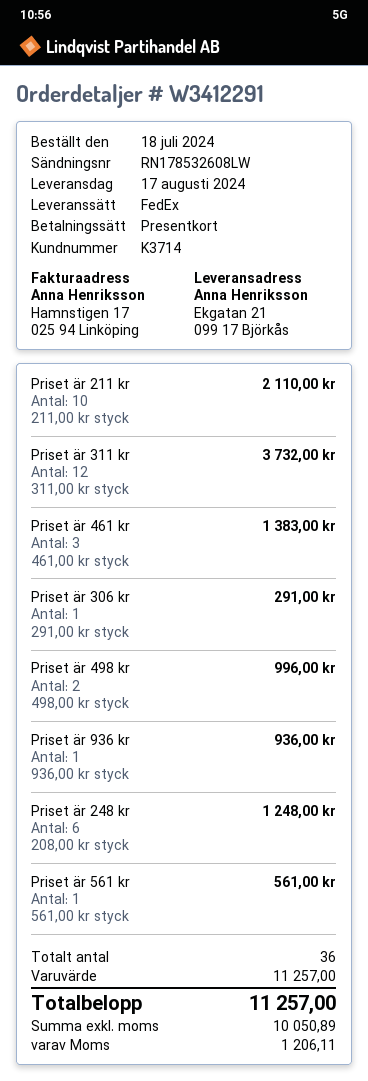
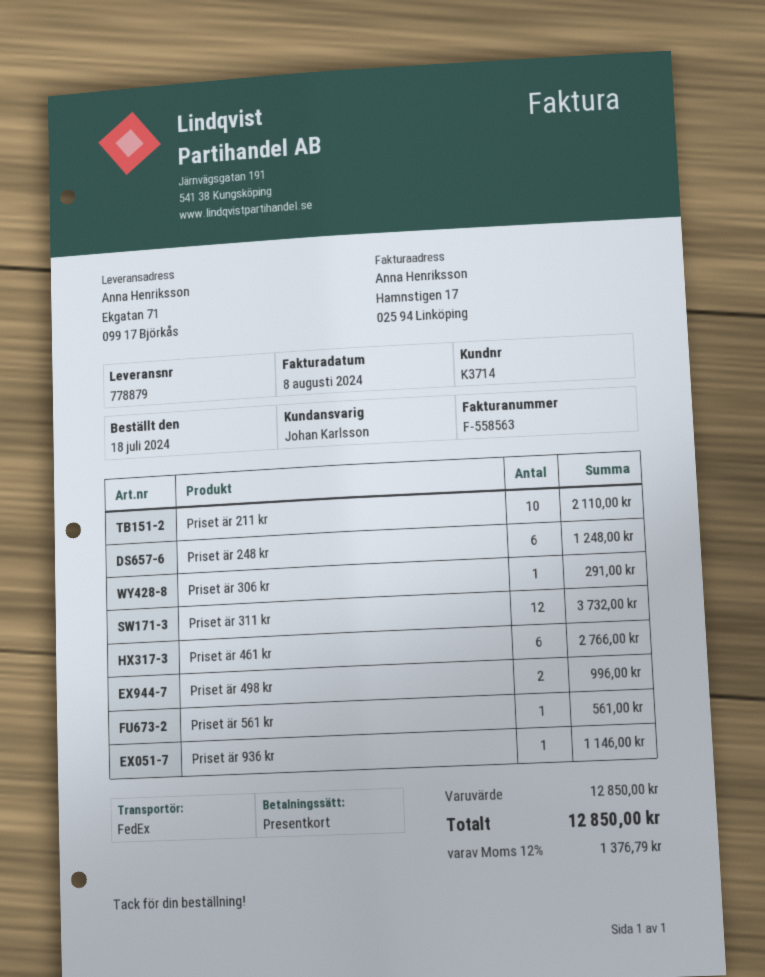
ship to: Ekgatan 21, 099 17 Björkås -> Ekgatan 71, 099 17 Björkås
Priset är 461 kr: 3 for 1383.00 -> 6 for 2766.00
Priset är 936 kr: 1 for 936.00 -> 1 for 1146.00
subtotal: 11257.00 -> 12850.00
tax: 1206.11 -> 1376.79
total: 11257.00 -> 12850.00

